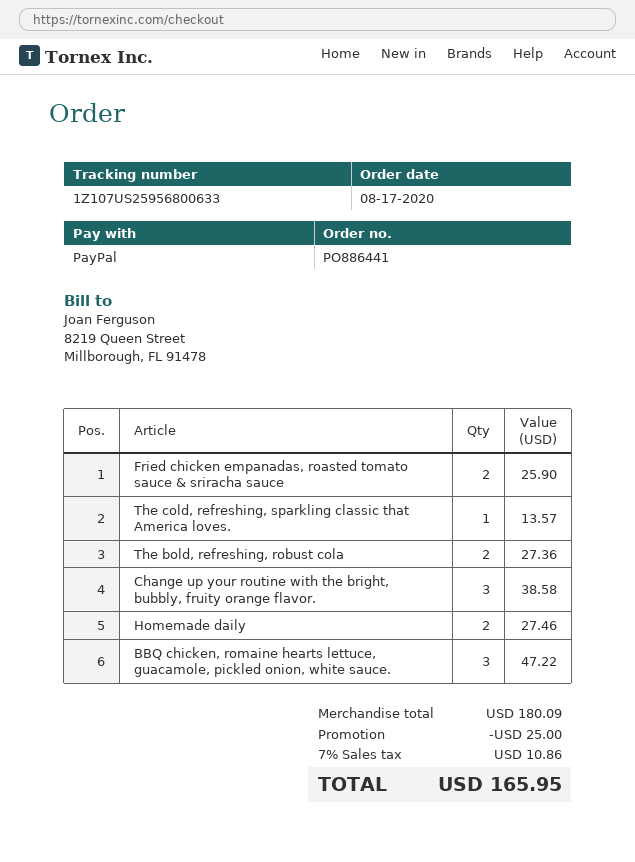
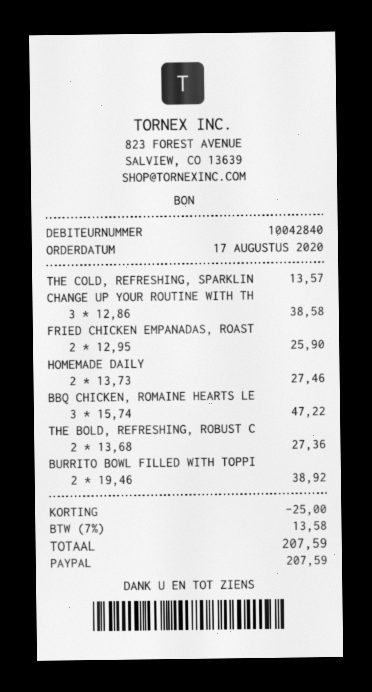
BURRITO BOWL FILLED WITH TOPPI: none -> 2 for 38.92
tax: 7% = 10.86 -> 7% = 13.58
total: 165.95 -> 207.59

